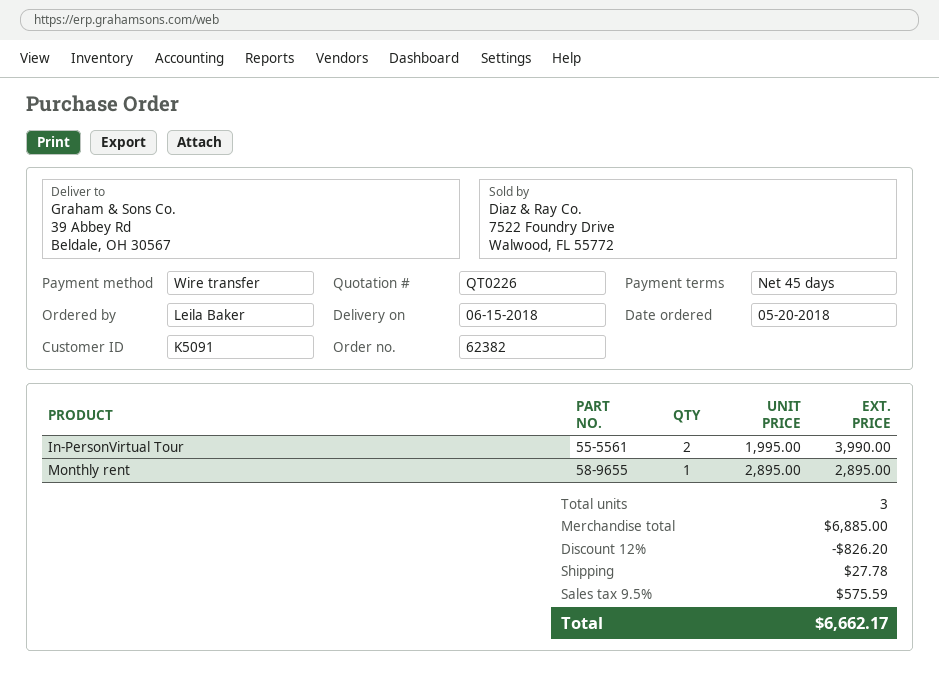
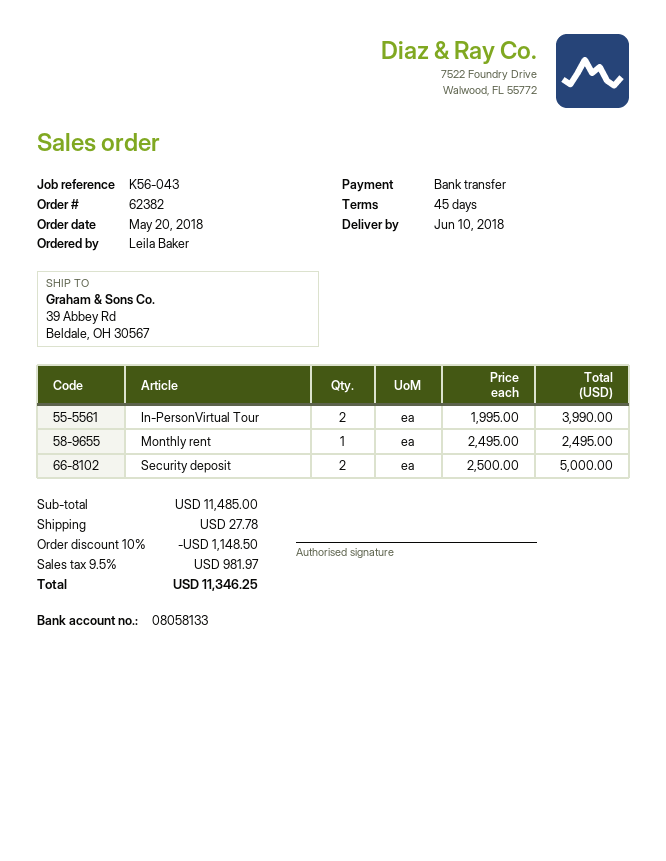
delivery date: 2018-06-15 -> 2018-06-10
Monthly rent: 1 x 2895.00 = 2895.00 -> 1 x 2495.00 = 2495.00
Security deposit: none -> 2 x 2500.00 = 5000.00
subtotal: 6885.00 -> 11485.00
discount: 12% = 826.20 -> 10% = 1148.50
tax: 9.5% = 575.59 -> 9.5% = 981.97
total: 6662.17 -> 11346.25

